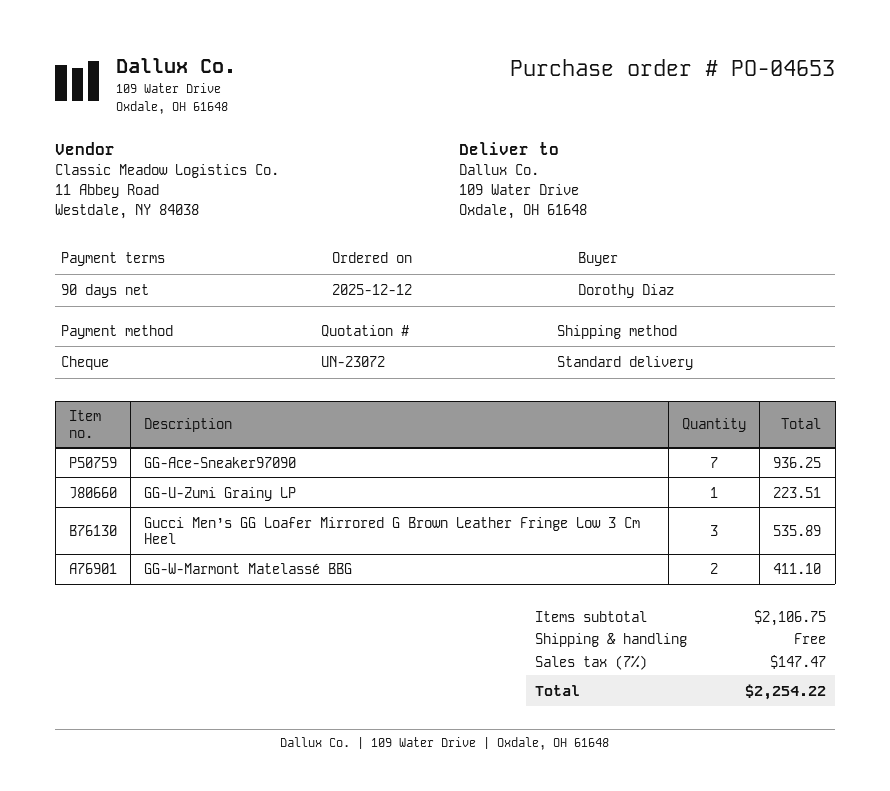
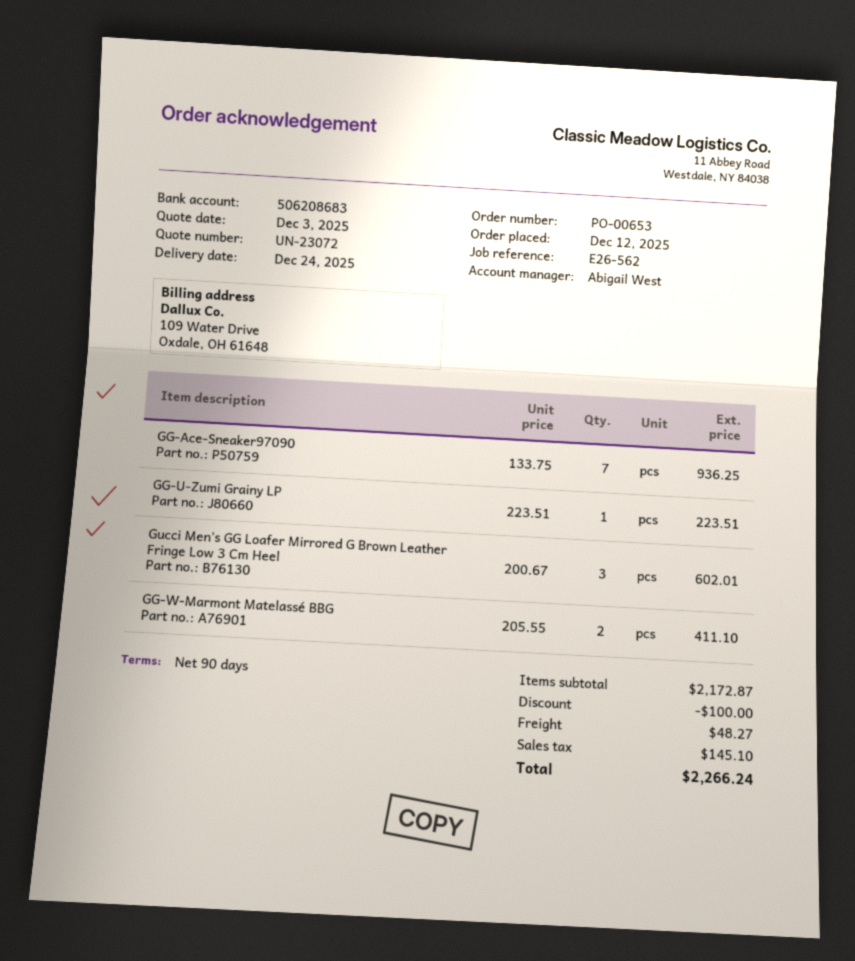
order number: PO-04653 -> PO-00653
Gucci Men’s GG Loafer Mirrored G Brown Leather Fringe Low 3 Cm Heel: 3 for 535.89 -> 3 for 602.01
subtotal: 2106.75 -> 2172.87
discount: none -> 100.00
shipping: 0.00 -> 48.27
tax: 147.47 -> 145.10
total: 2254.22 -> 2266.24

